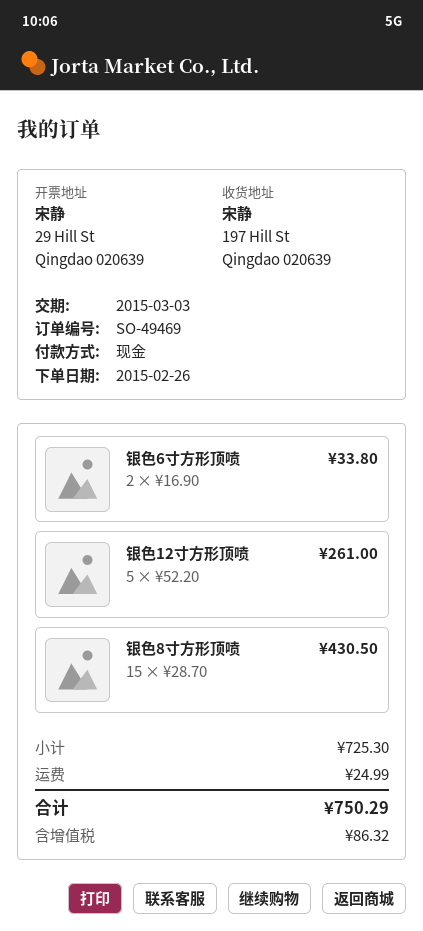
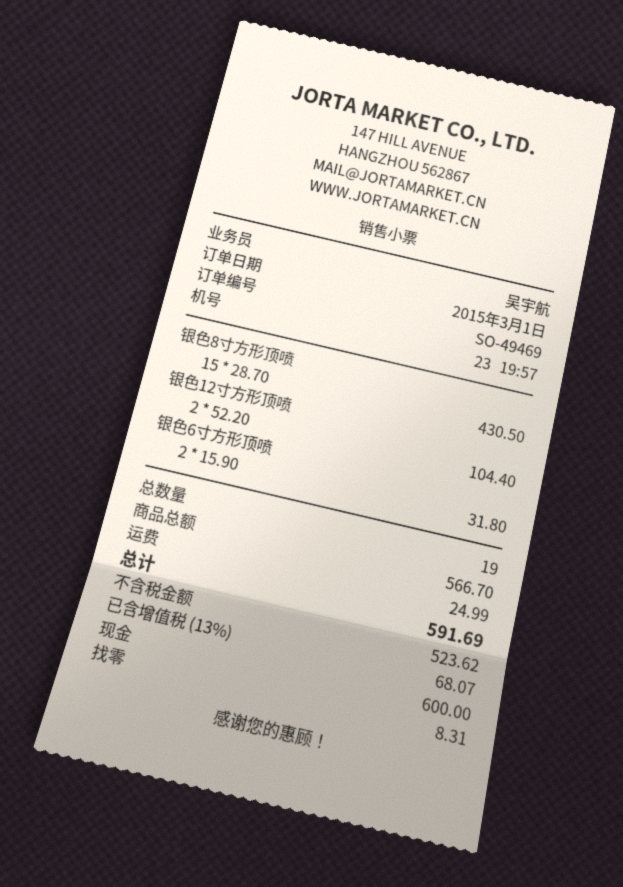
order date: 2015-02-26 -> 2015-03-01
银色6寸方形顶喷: 2 x 16.90 = 33.80 -> 2 x 15.90 = 31.80
银色12寸方形顶喷: 5 x 52.20 = 261.00 -> 2 x 52.20 = 104.40
subtotal: 725.30 -> 566.70
tax: 86.32 -> 68.07
total: 750.29 -> 591.69

